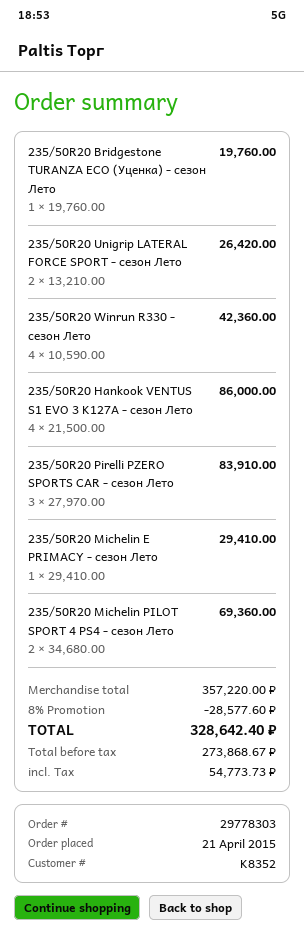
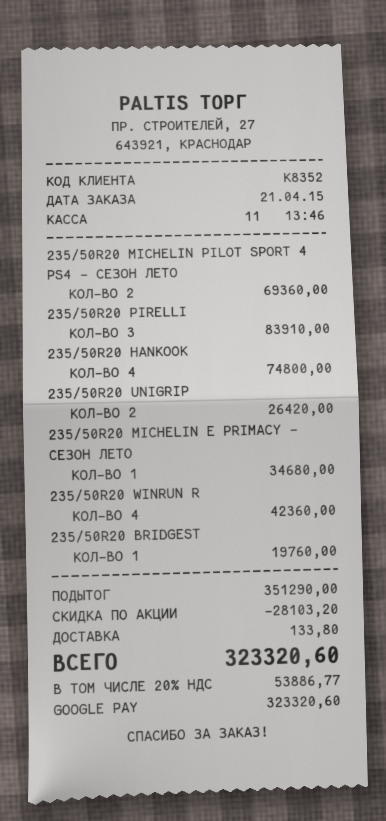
235/50R20 Hankook VENTUS S1 EVO 3 K127A - сезон Лето: 4 for 86000.00 -> 4 for 74800.00
235/50R20 Michelin E PRIMACY - сезон Лето: 1 for 29410.00 -> 1 for 34680.00
subtotal: 357220.00 -> 351290.00
discount: 28577.60 -> 28103.20
shipping: none -> 133.80
tax: 54773.73 -> 53886.77
total: 328642.40 -> 323320.60

